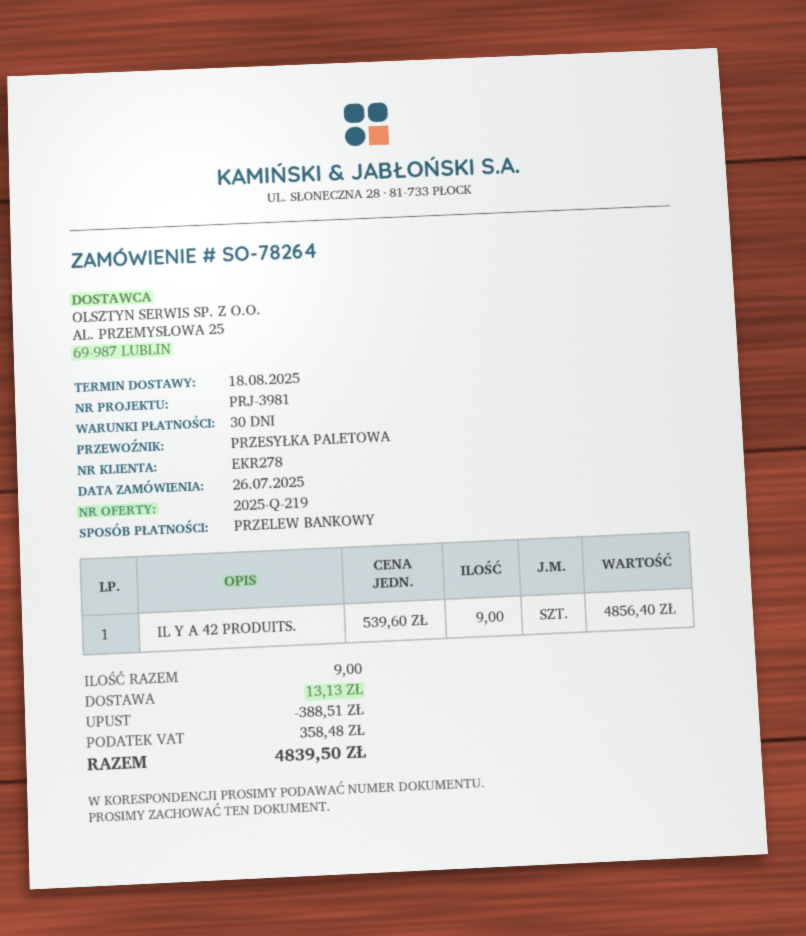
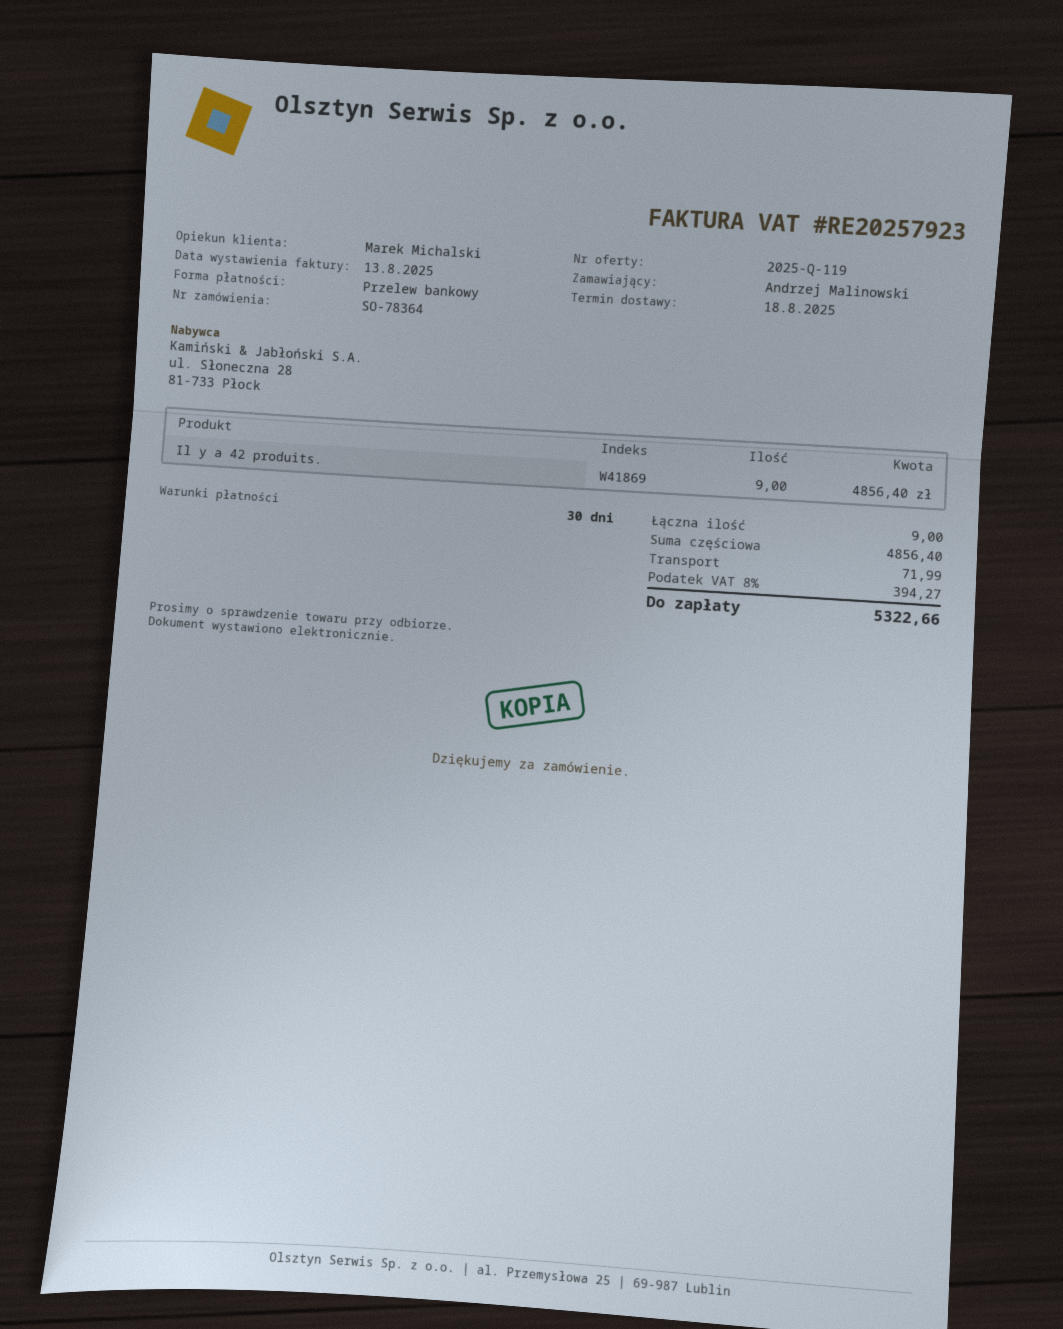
quote number: 2025-Q-219 -> 2025-Q-119
order number: SO-78264 -> SO-78364
discount: 388.51 -> none
shipping: 13.13 -> 71.99
tax: 358.48 -> 394.27
total: 4839.50 -> 5322.66

